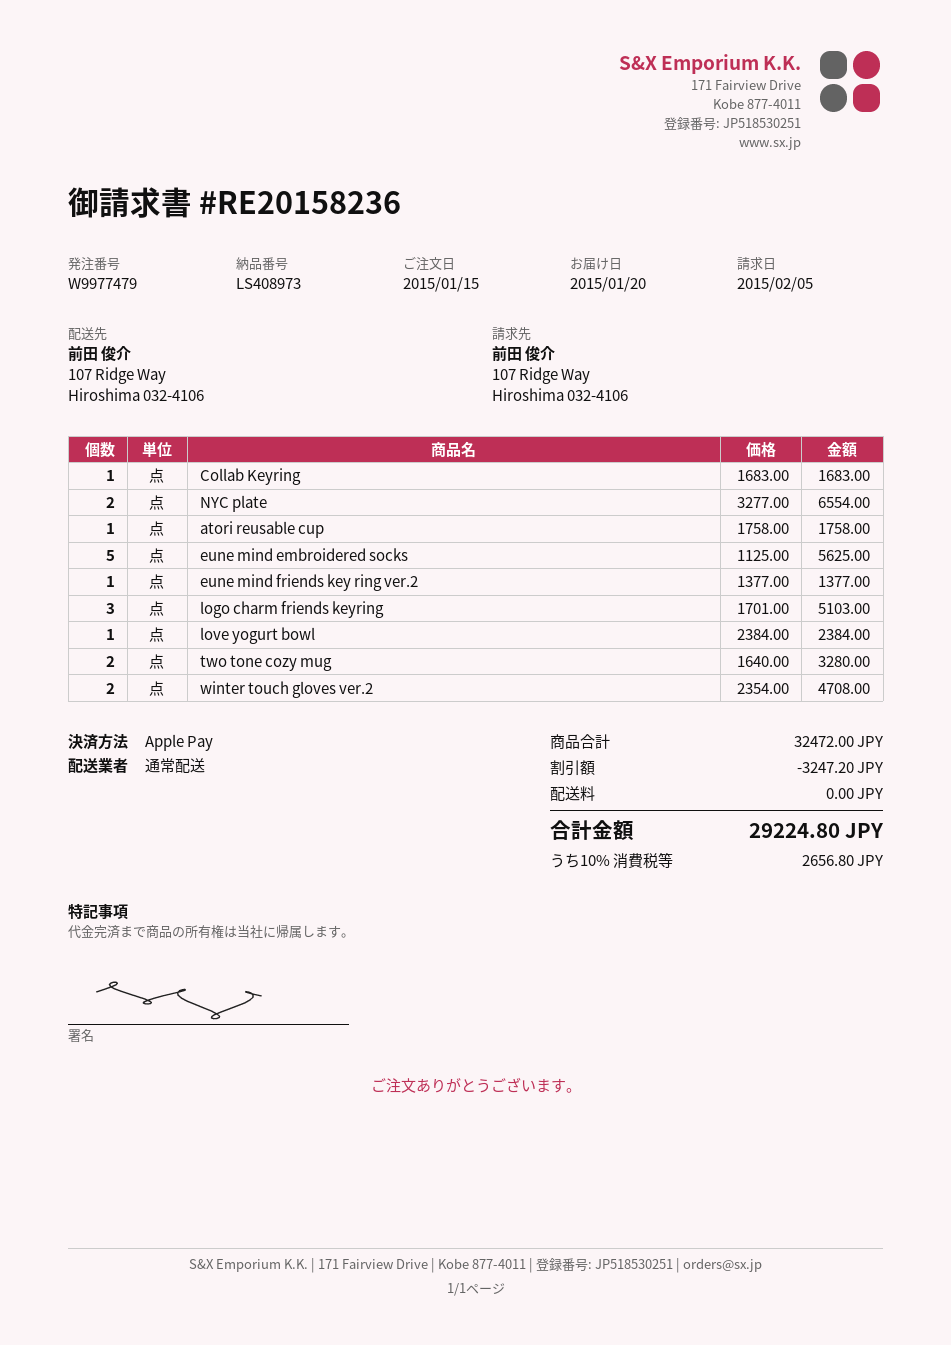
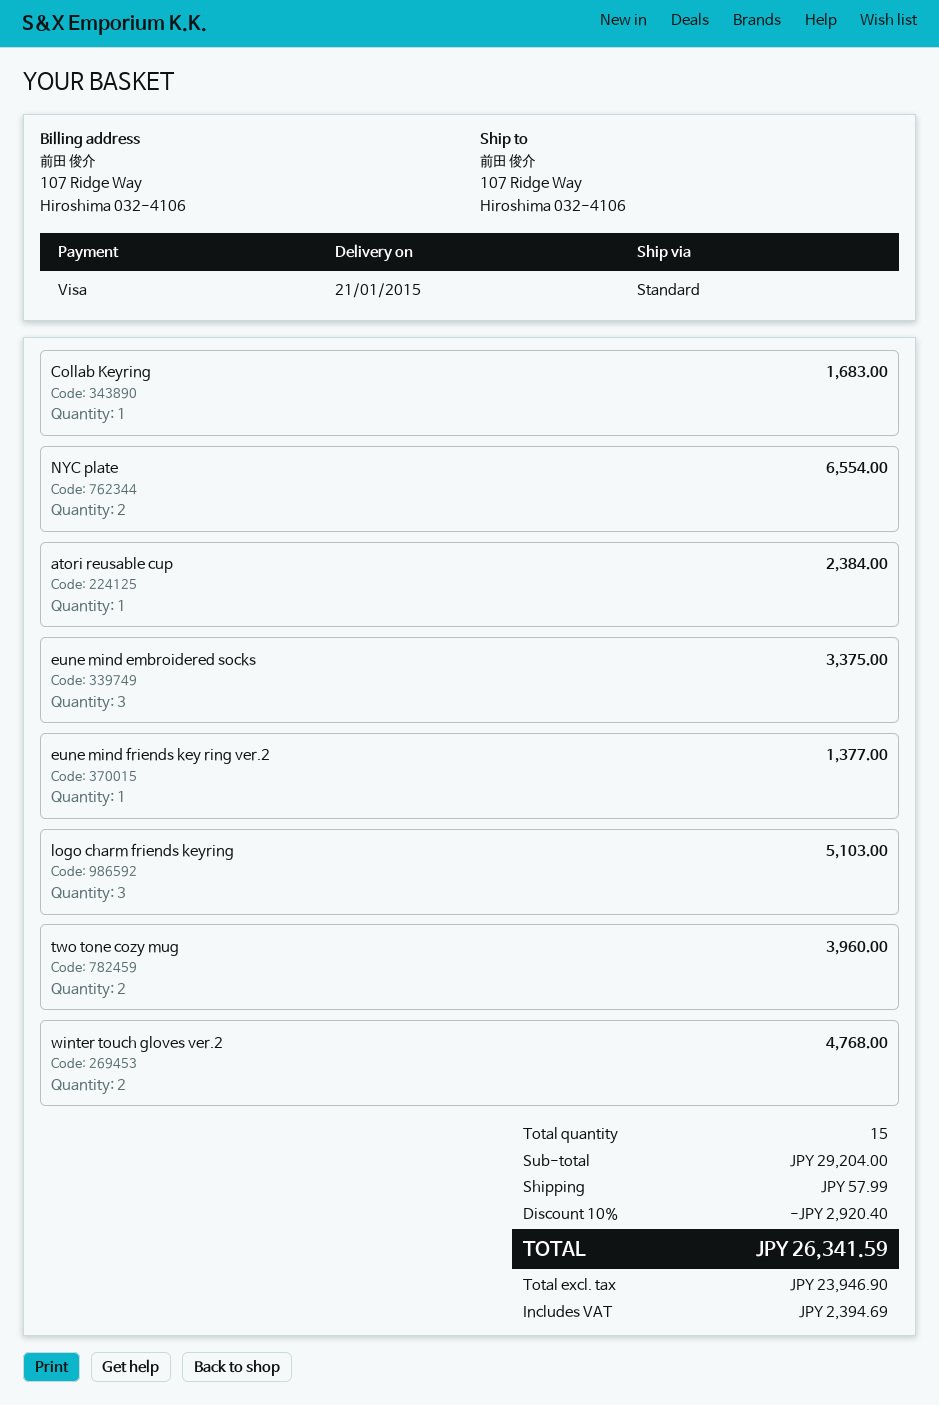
delivery date: 2015-01-20 -> 2015-01-21
payment method: Apple Pay -> Visa
atori reusable cup: 1 for 1758.00 -> 1 for 2384.00
eune mind embroidered socks: 5 for 5625.00 -> 3 for 3375.00
love yogurt bowl: 1 for 2384.00 -> none
two tone cozy mug: 2 for 3280.00 -> 2 for 3960.00
winter touch gloves ver.2: 2 for 4708.00 -> 2 for 4768.00
subtotal: 32472.00 -> 29204.00
discount: 3247.20 -> 2920.40
shipping: 0.00 -> 57.99
tax: 2656.80 -> 2394.69
total: 29224.80 -> 26341.59

